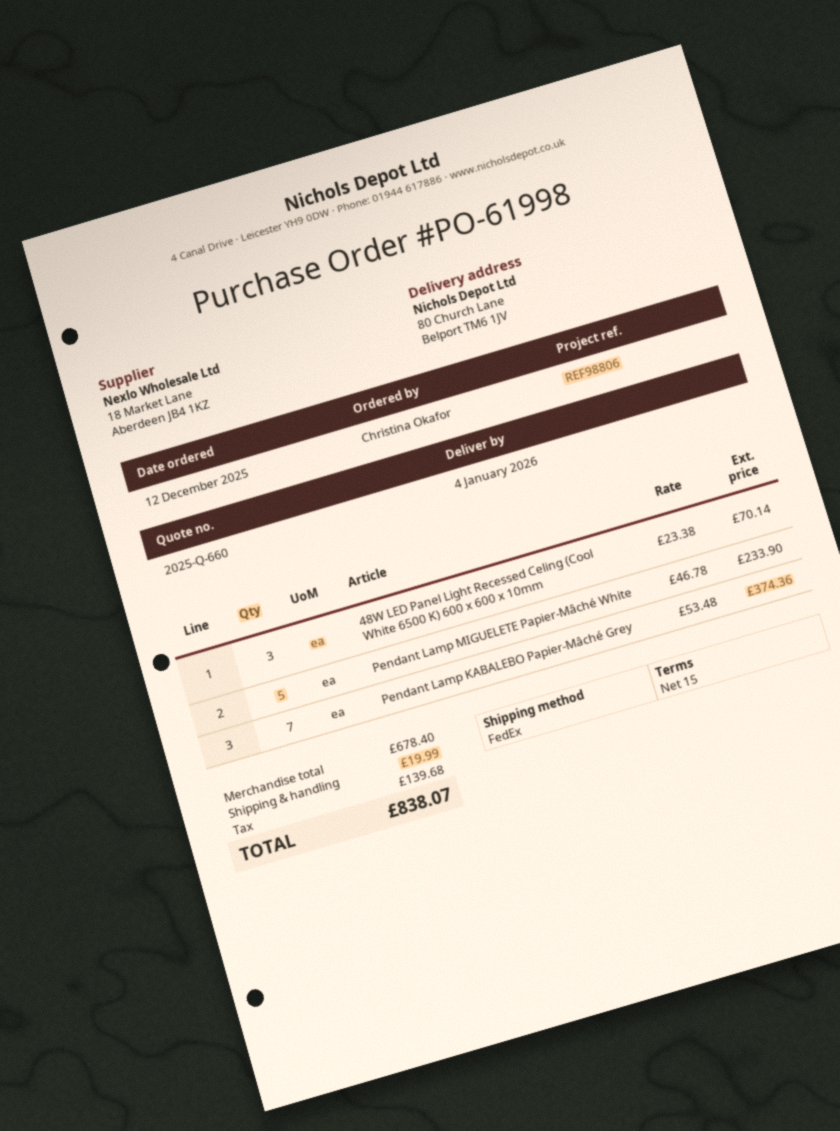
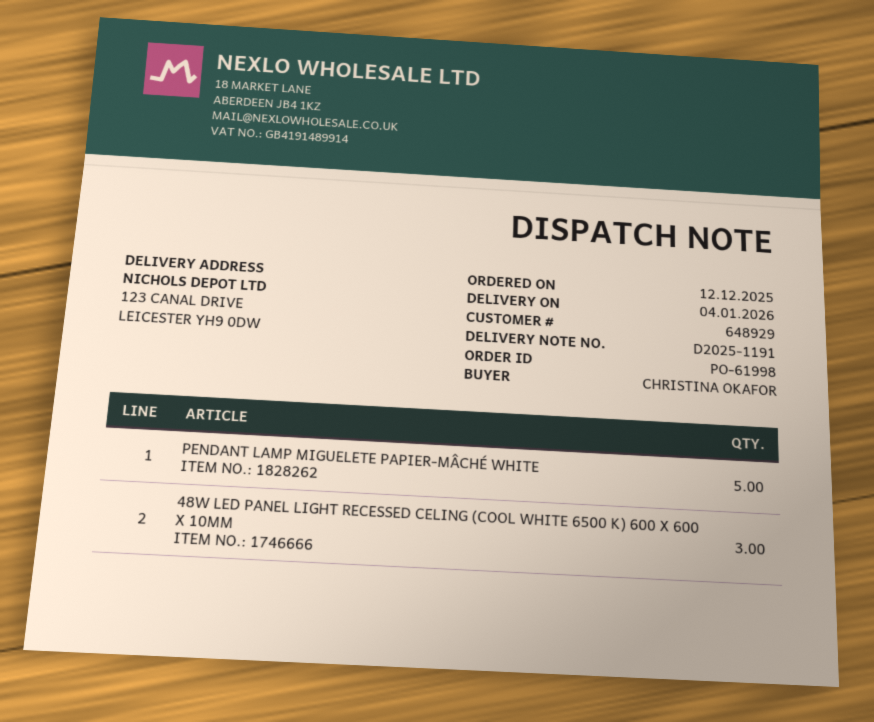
ship to: 80 Church Lane, Belport TM6 1JV -> 123 CANAL DRIVE, LEICESTER YH9 0DW
Pendant Lamp KABALEBO Papier-Mâché Grey: 7 -> none

